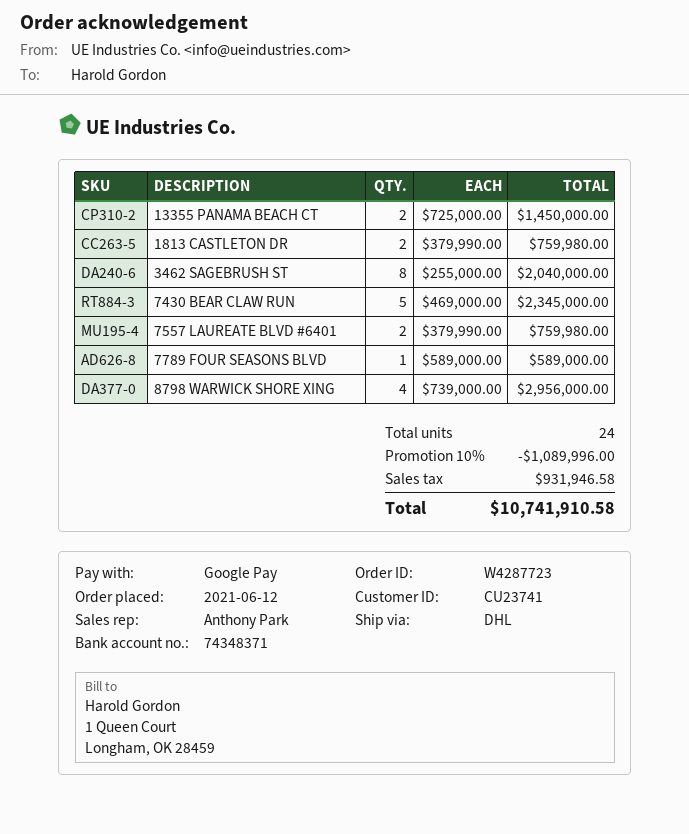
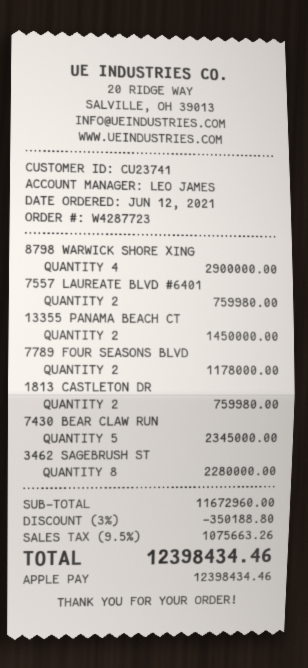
sales rep: Anthony Park -> LEO JAMES
payment method: Google Pay -> Apple Pay
3462 SAGEBRUSH ST: 8 for 2040000.00 -> 8 for 2280000.00
7789 FOUR SEASONS BLVD: 1 for 589000.00 -> 2 for 1178000.00
8798 WARWICK SHORE XING: 4 for 2956000.00 -> 4 for 2900000.00
discount: 10% = 1089996.00 -> 3% = 350188.80
tax: 931946.58 -> 1075663.26
total: 10741910.58 -> 12398434.46

